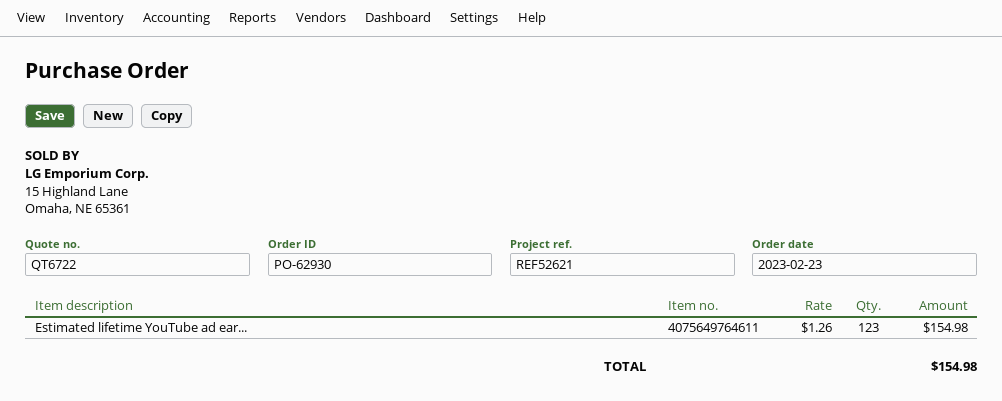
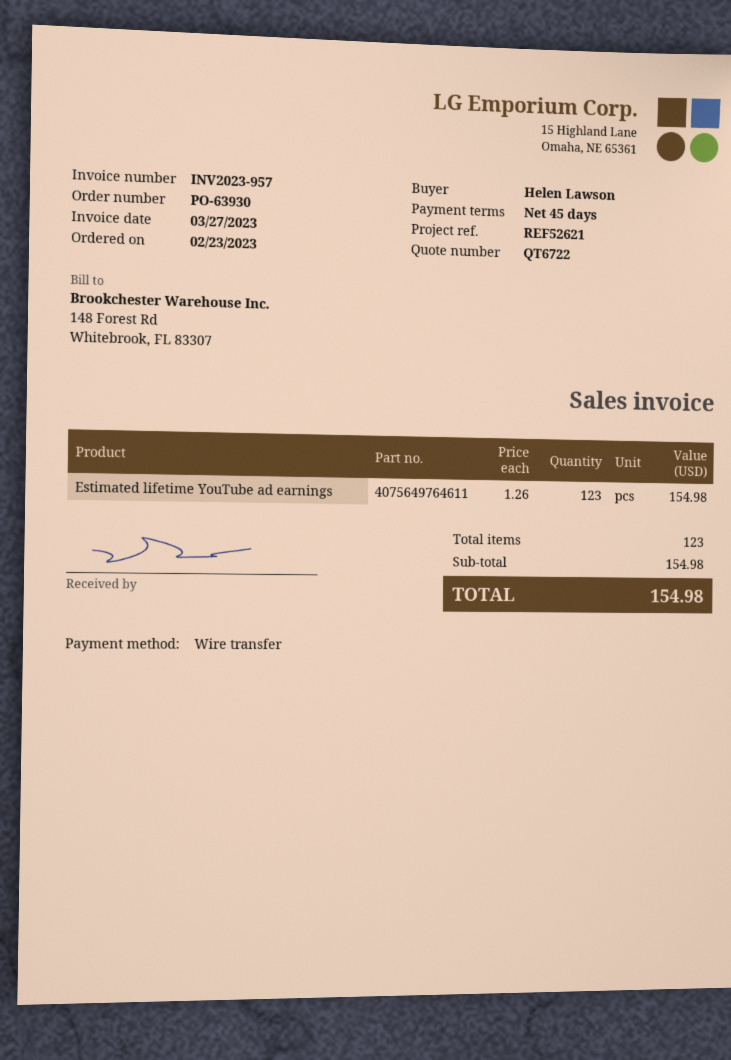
order number: PO-62930 -> PO-63930

